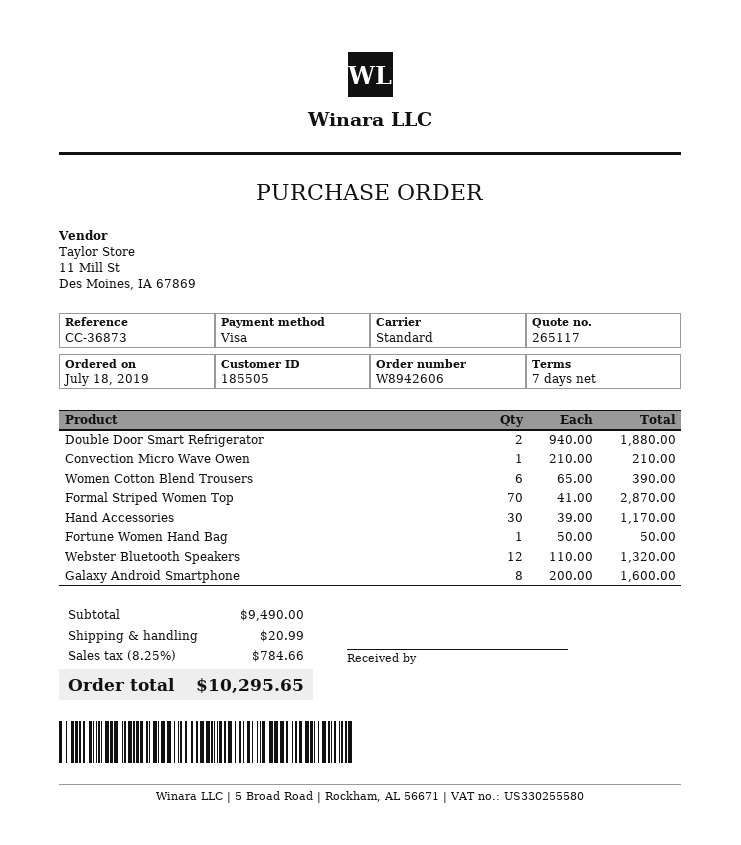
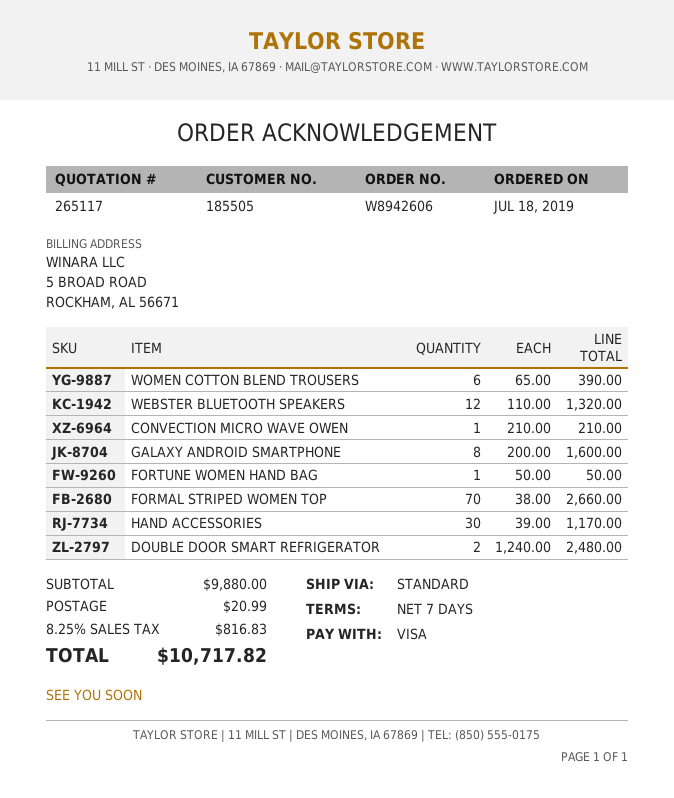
Double Door Smart Refrigerator: 2 x 940.00 = 1880.00 -> 2 x 1240.00 = 2480.00
Formal Striped Women Top: 70 x 41.00 = 2870.00 -> 70 x 38.00 = 2660.00
subtotal: 9490.00 -> 9880.00
tax: 8.25% = 784.66 -> 8.25% = 816.83
total: 10295.65 -> 10717.82

